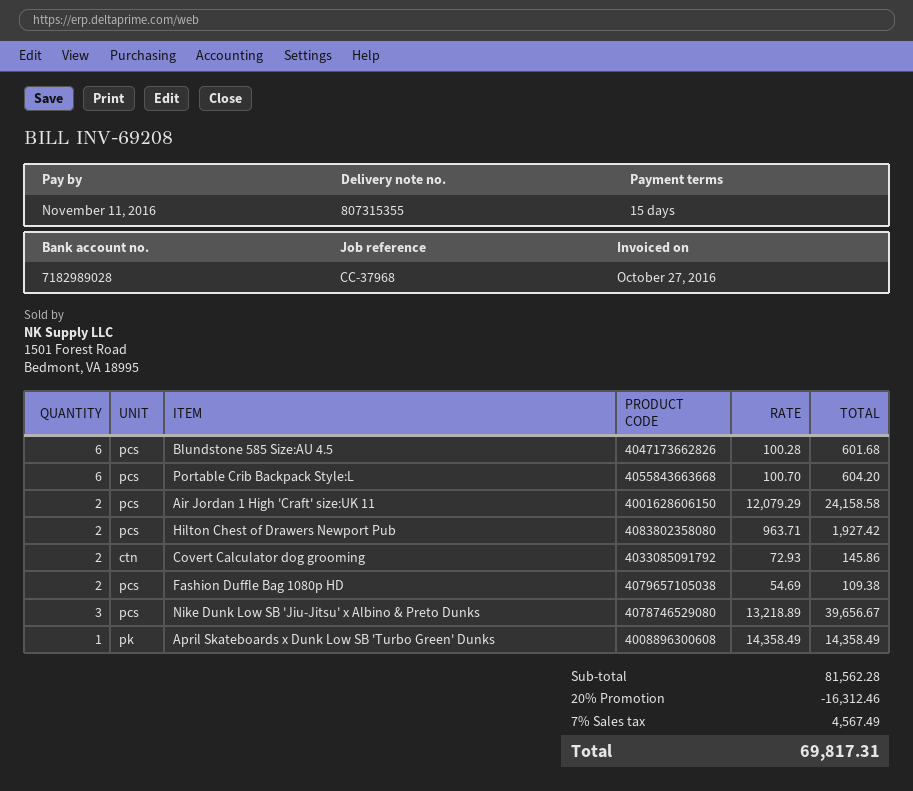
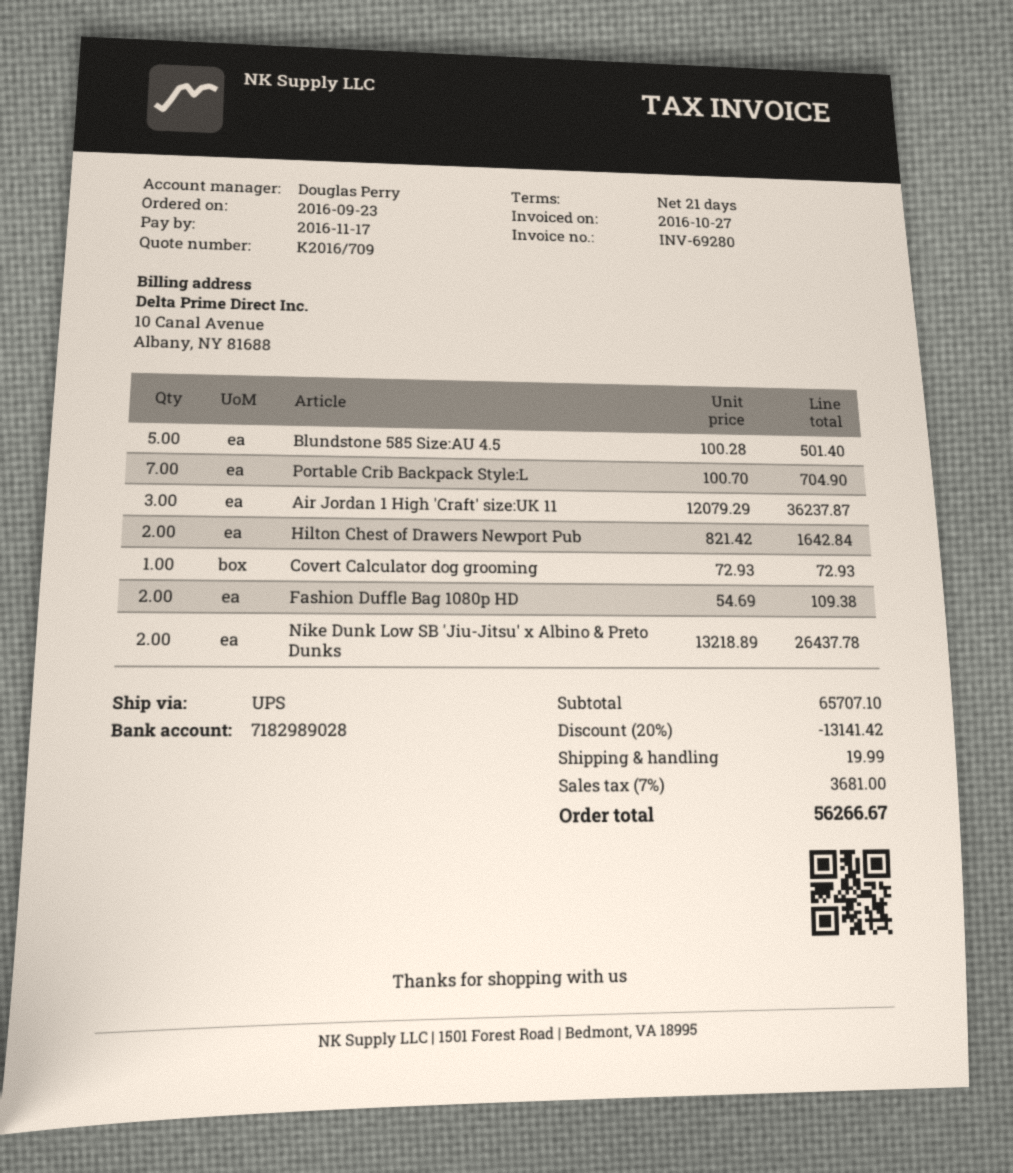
invoice number: INV-69208 -> INV-69280
payment terms: 15 days -> 21 days
due date: 2016-11-11 -> 2016-11-17
Blundstone 585 Size:AU 4.5: 6 x 100.28 = 601.68 -> 5 x 100.28 = 501.40
Portable Crib Backpack Style:L: 6 x 100.70 = 604.20 -> 7 x 100.70 = 704.90
Air Jordan 1 High 'Craft' size:UK 11: 2 x 12079.29 = 24158.58 -> 3 x 12079.29 = 36237.87
Hilton Chest of Drawers Newport Pub: 2 x 963.71 = 1927.42 -> 2 x 821.42 = 1642.84
Covert Calculator dog grooming: 2 x 72.93 = 145.86 -> 1 x 72.93 = 72.93
Nike Dunk Low SB 'Jiu-Jitsu' x Albino & Preto Dunks: 3 x 13218.89 = 39656.67 -> 2 x 13218.89 = 26437.78
April Skateboards x Dunk Low SB 'Turbo Green' Dunks: 1 x 14358.49 = 14358.49 -> none
subtotal: 81562.28 -> 65707.10
discount: 20% = 16312.46 -> 20% = 13141.42
shipping: none -> 19.99
tax: 7% = 4567.49 -> 7% = 3681.00
total: 69817.31 -> 56266.67

